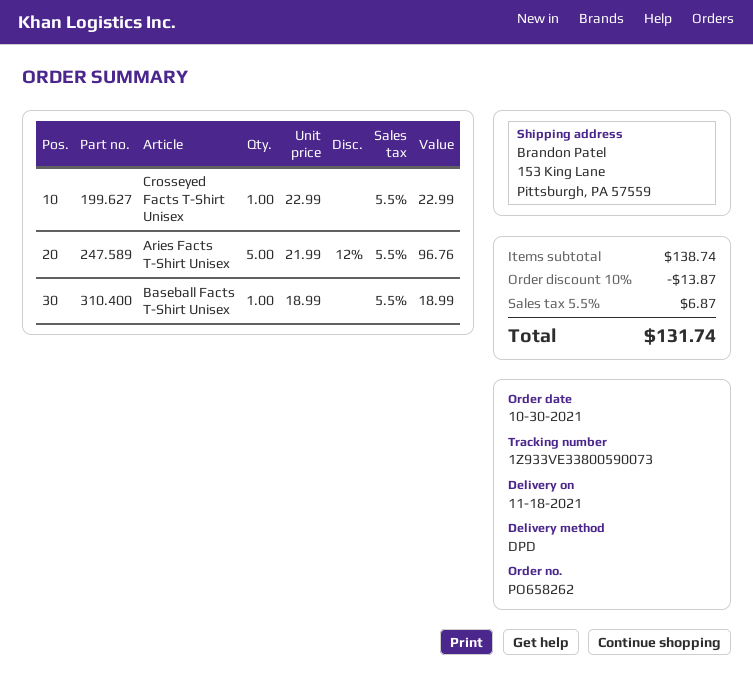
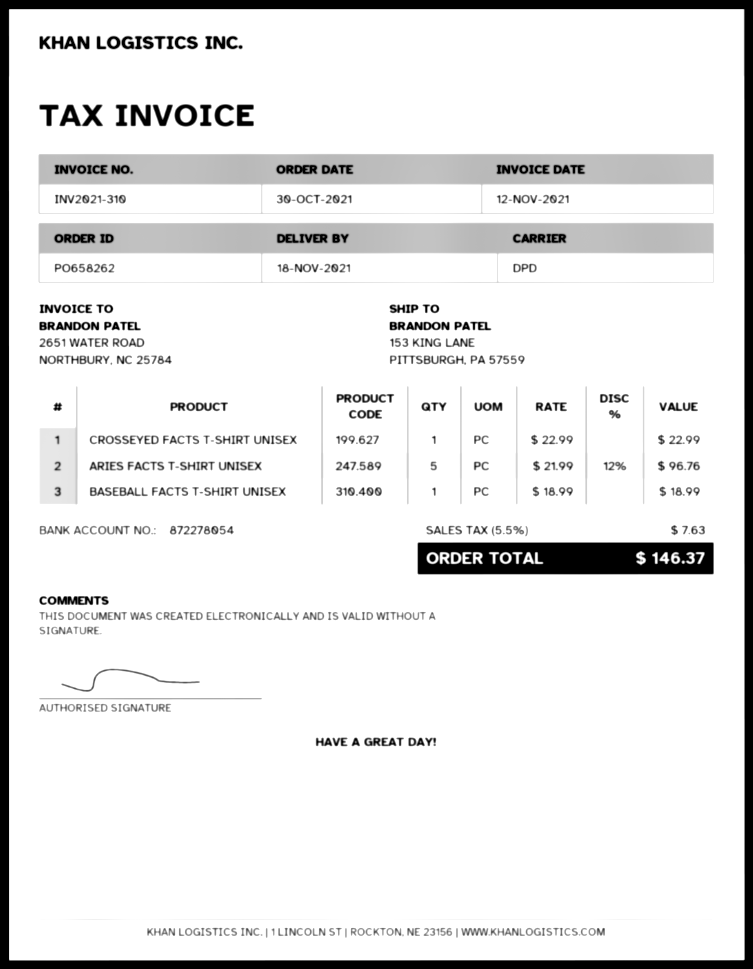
discount: 10% = 13.87 -> none
tax: 5.5% = 6.87 -> 5.5% = 7.63
total: 131.74 -> 146.37

